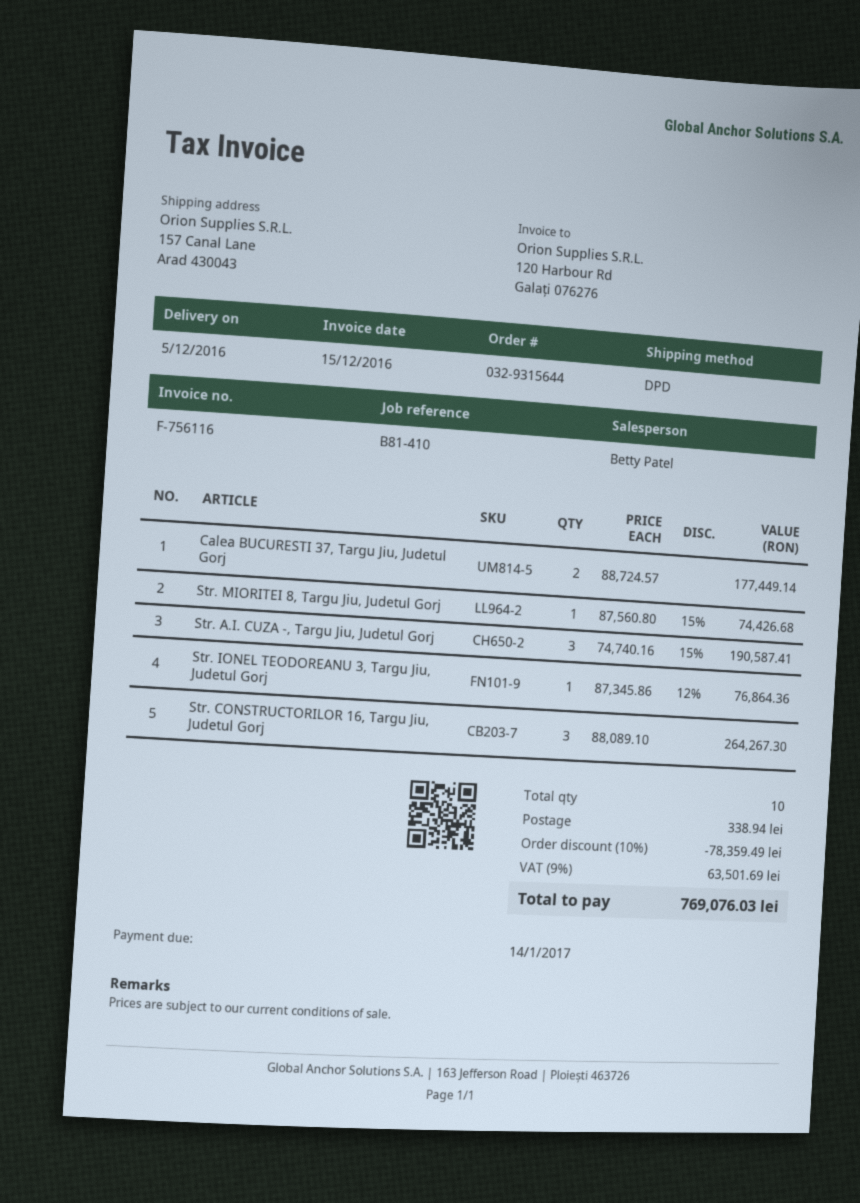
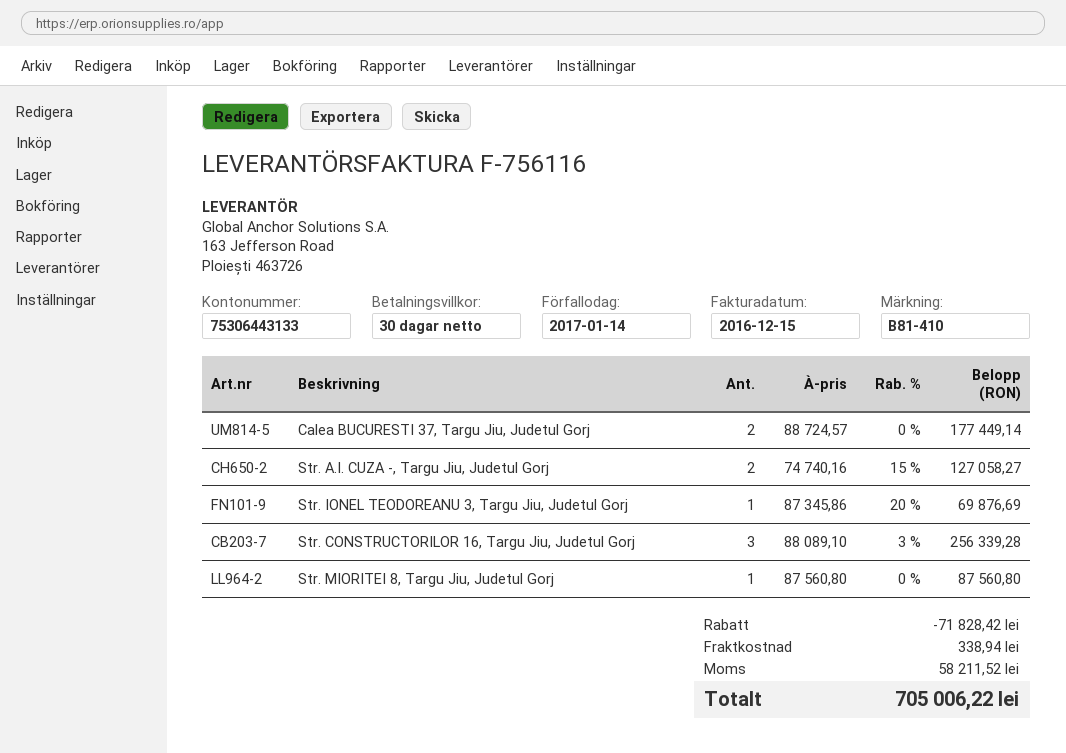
Str. MIORITEI 8, Targu Jiu, Judetul Gorj: 1 x 87560.80 - 15% = 74426.68 -> 1 x 87560.80 = 87560.80
Str. A.I. CUZA -, Targu Jiu, Judetul Gorj: 3 x 74740.16 - 15% = 190587.41 -> 2 x 74740.16 - 15% = 127058.27
Str. IONEL TEODOREANU 3, Targu Jiu, Judetul Gorj: 1 x 87345.86 - 12% = 76864.36 -> 1 x 87345.86 - 20% = 69876.69
Str. CONSTRUCTORILOR 16, Targu Jiu, Judetul Gorj: 3 x 88089.10 = 264267.30 -> 3 x 88089.10 - 3% = 256339.28
discount: 78359.49 -> 71828.42
tax: 63501.69 -> 58211.52
total: 769076.03 -> 705006.22

